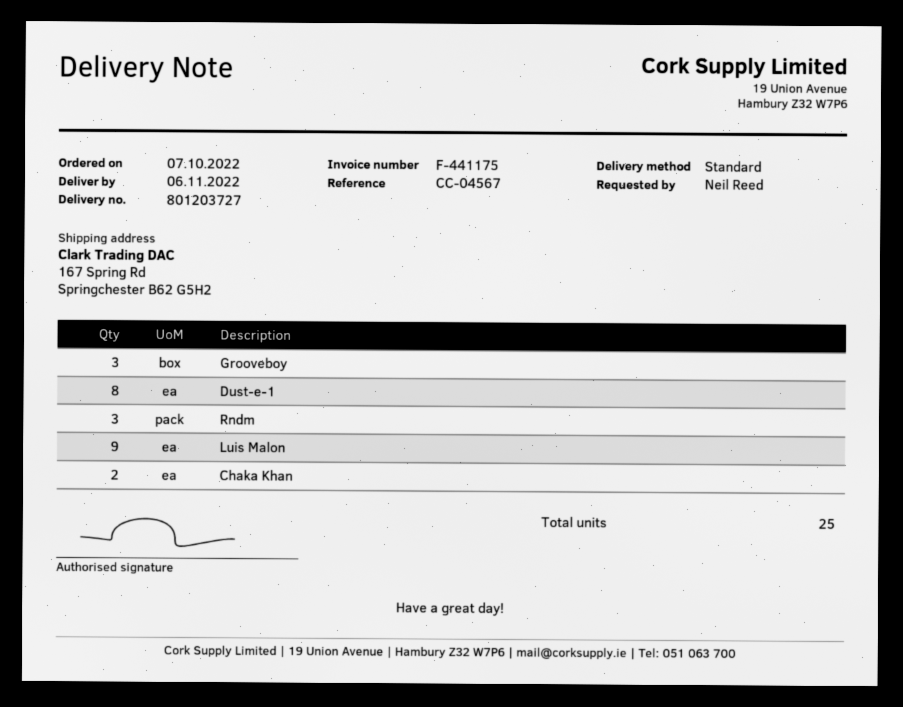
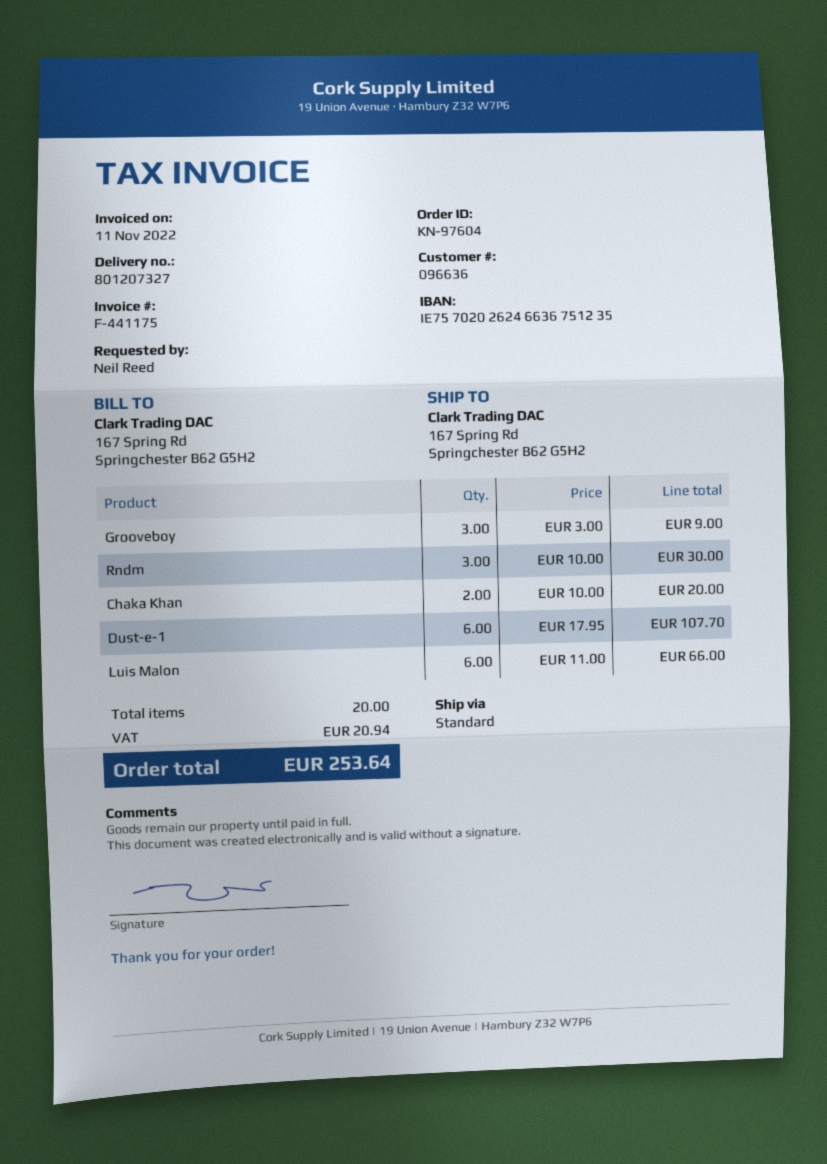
delivery note number: 801203727 -> 801207327
Dust-e-1: 8 -> 6
Luis Malon: 9 -> 6
total quantity: 25 -> 20

